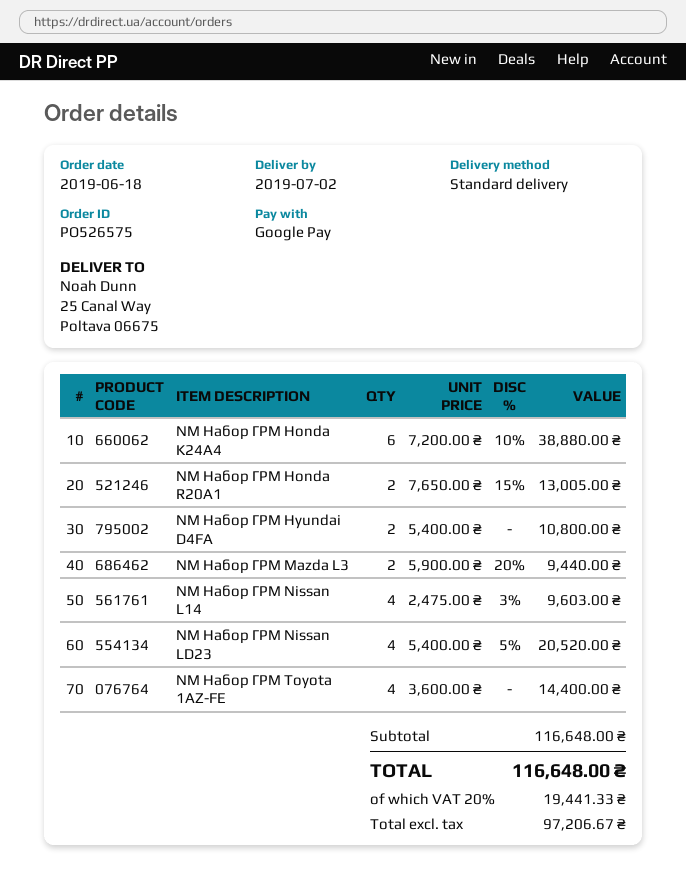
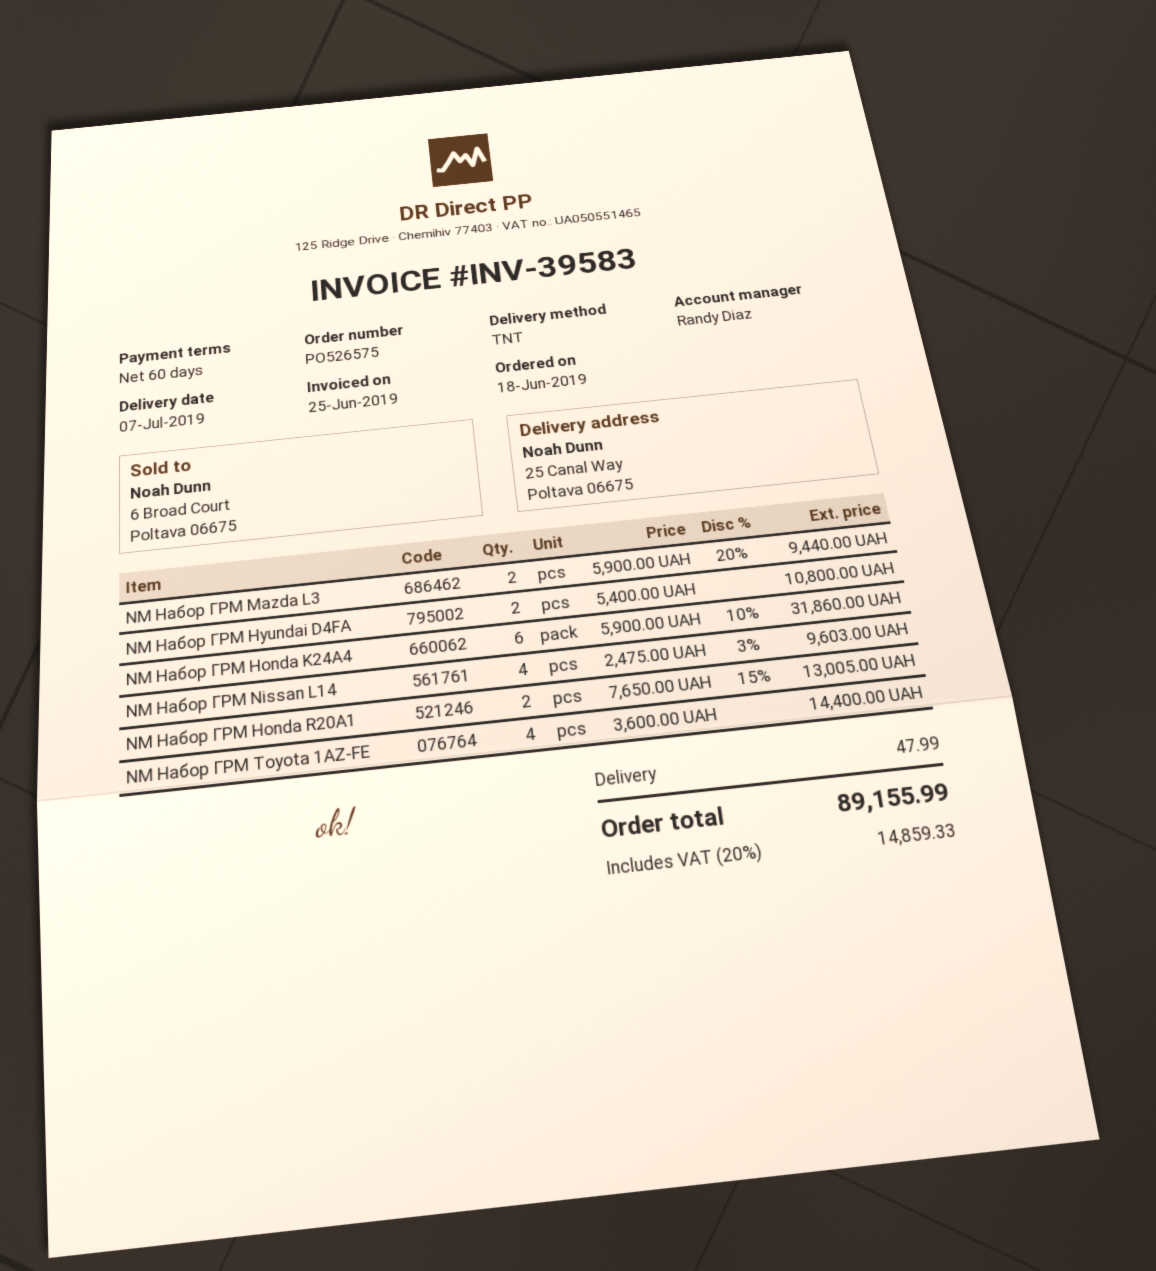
delivery date: 2019-07-02 -> 2019-07-07
shipping method: standard -> TNT
NM Набор ГРМ Honda K24A4: 6 x 7200.00 - 10% = 38880.00 -> 6 x 5900.00 - 10% = 31860.00
NM Набор ГРМ Nissan LD23: 4 x 5400.00 - 5% = 20520.00 -> none
shipping: none -> 47.99
tax: 20% = 19441.33 -> 20% = 14859.33
total: 116648.00 -> 89155.99

